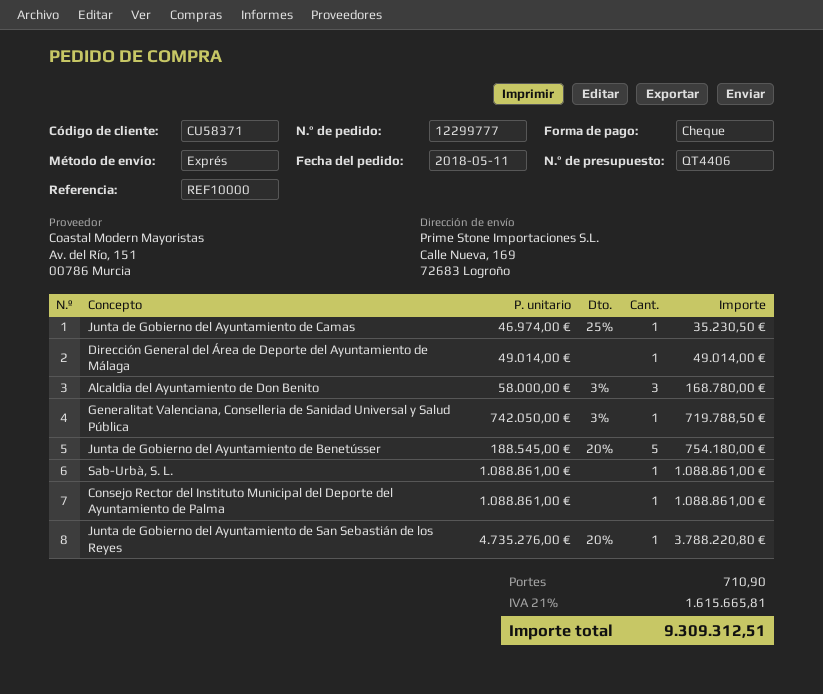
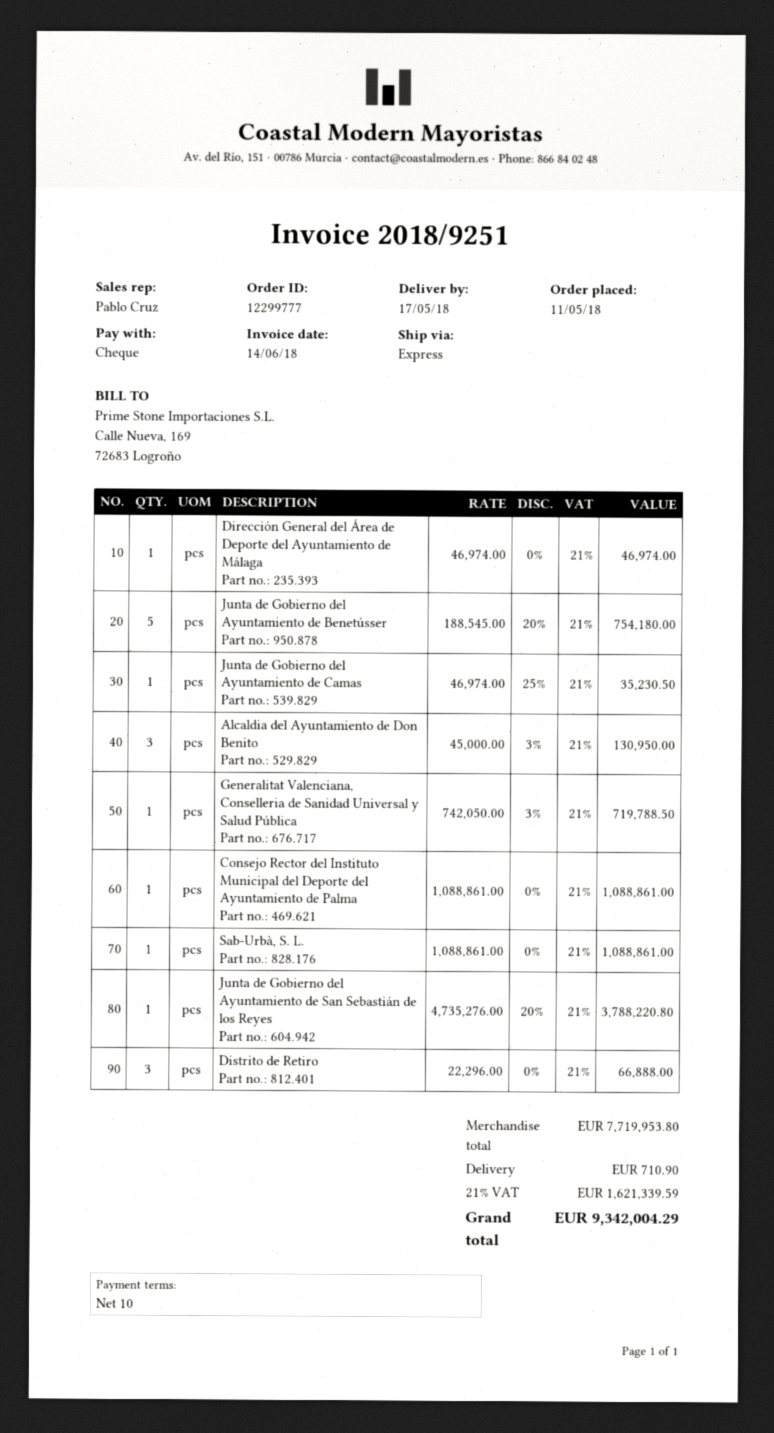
Dirección General del Área de Deporte del Ayuntamiento de Málaga: 1 x 49014.00 = 49014.00 -> 1 x 46974.00 = 46974.00
Alcaldia del Ayuntamiento de Don Benito: 3 x 58000.00 - 3% = 168780.00 -> 3 x 45000.00 - 3% = 130950.00
Distrito de Retiro: none -> 3 x 22296.00 = 66888.00
tax: 21% = 1615665.81 -> 21% = 1621339.59
total: 9309312.51 -> 9342004.29

